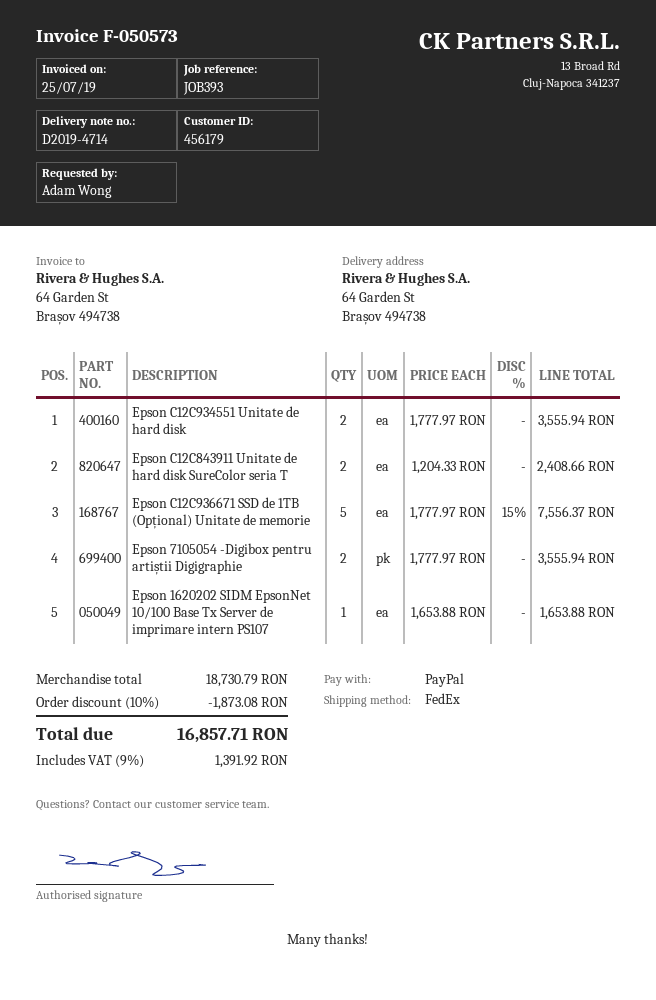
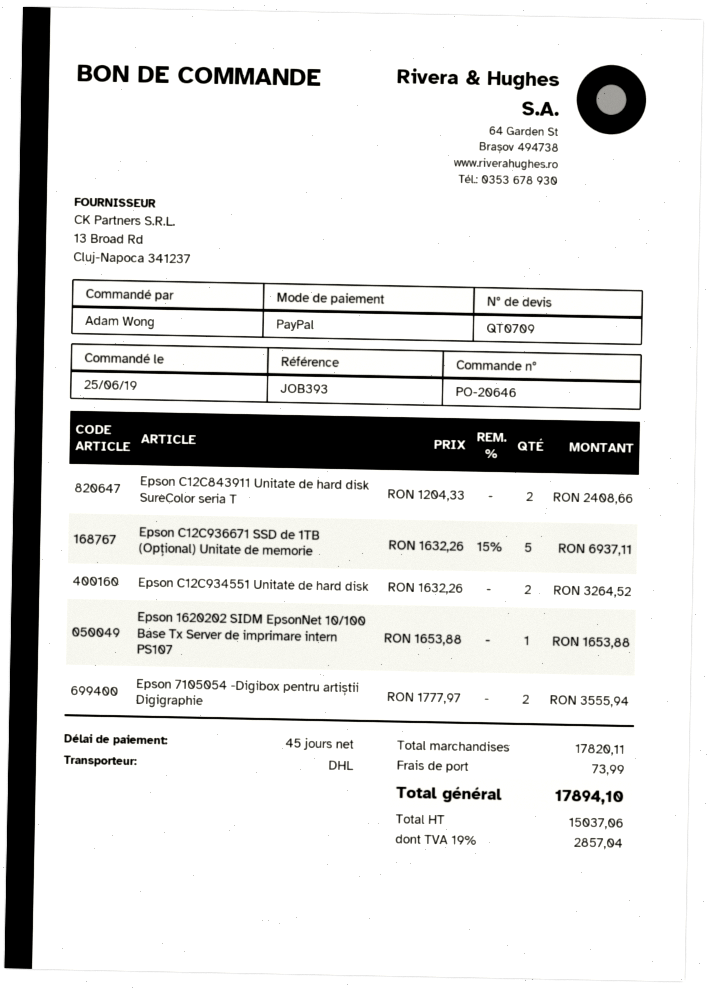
shipping method: FedEx -> DHL
Epson C12C934551 Unitate de hard disk: 2 x 1777.97 = 3555.94 -> 2 x 1632.26 = 3264.52
Epson C12C936671 SSD de 1TB (Opțional) Unitate de memorie: 5 x 1777.97 - 15% = 7556.37 -> 5 x 1632.26 - 15% = 6937.11
subtotal: 18730.79 -> 17820.11
discount: 10% = 1873.08 -> none
shipping: none -> 73.99
tax: 9% = 1391.92 -> 19% = 2857.04
total: 16857.71 -> 17894.10

